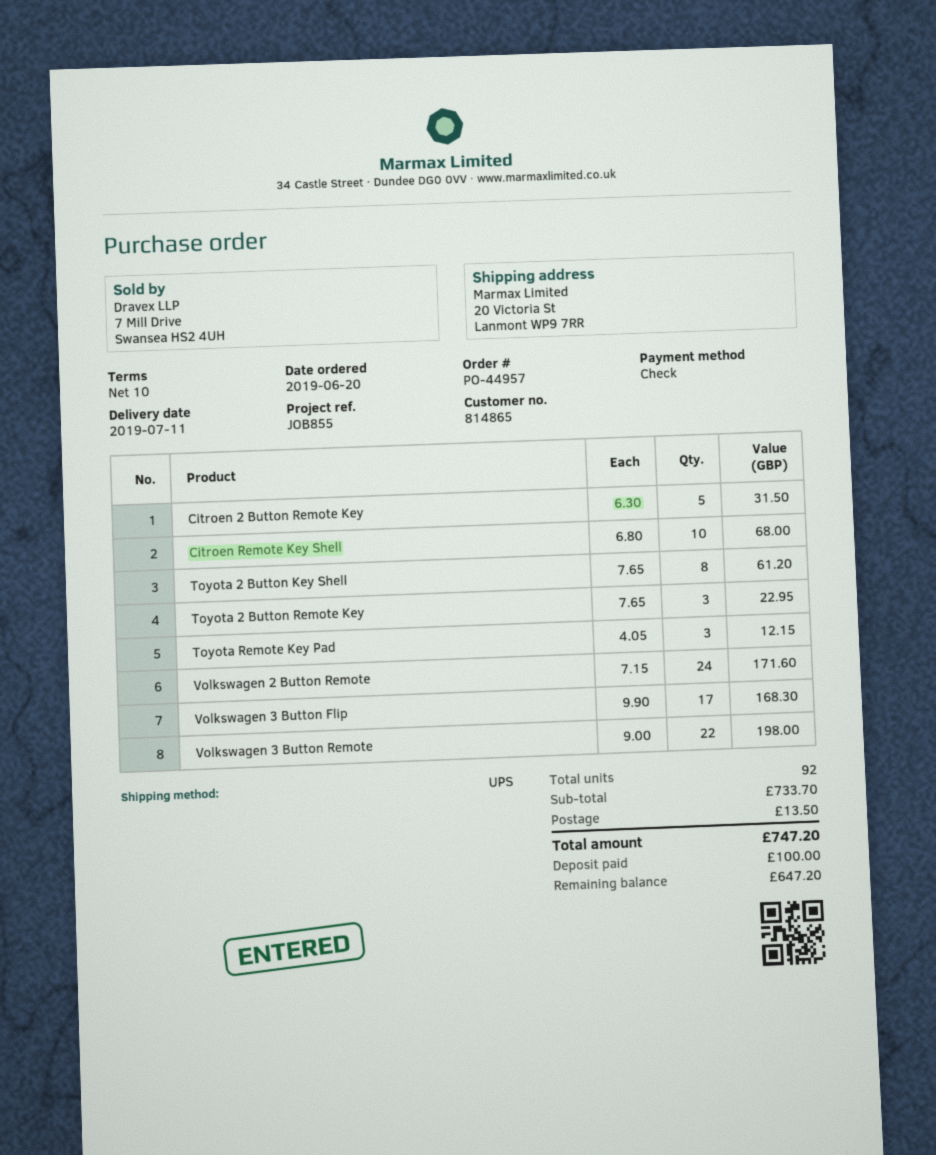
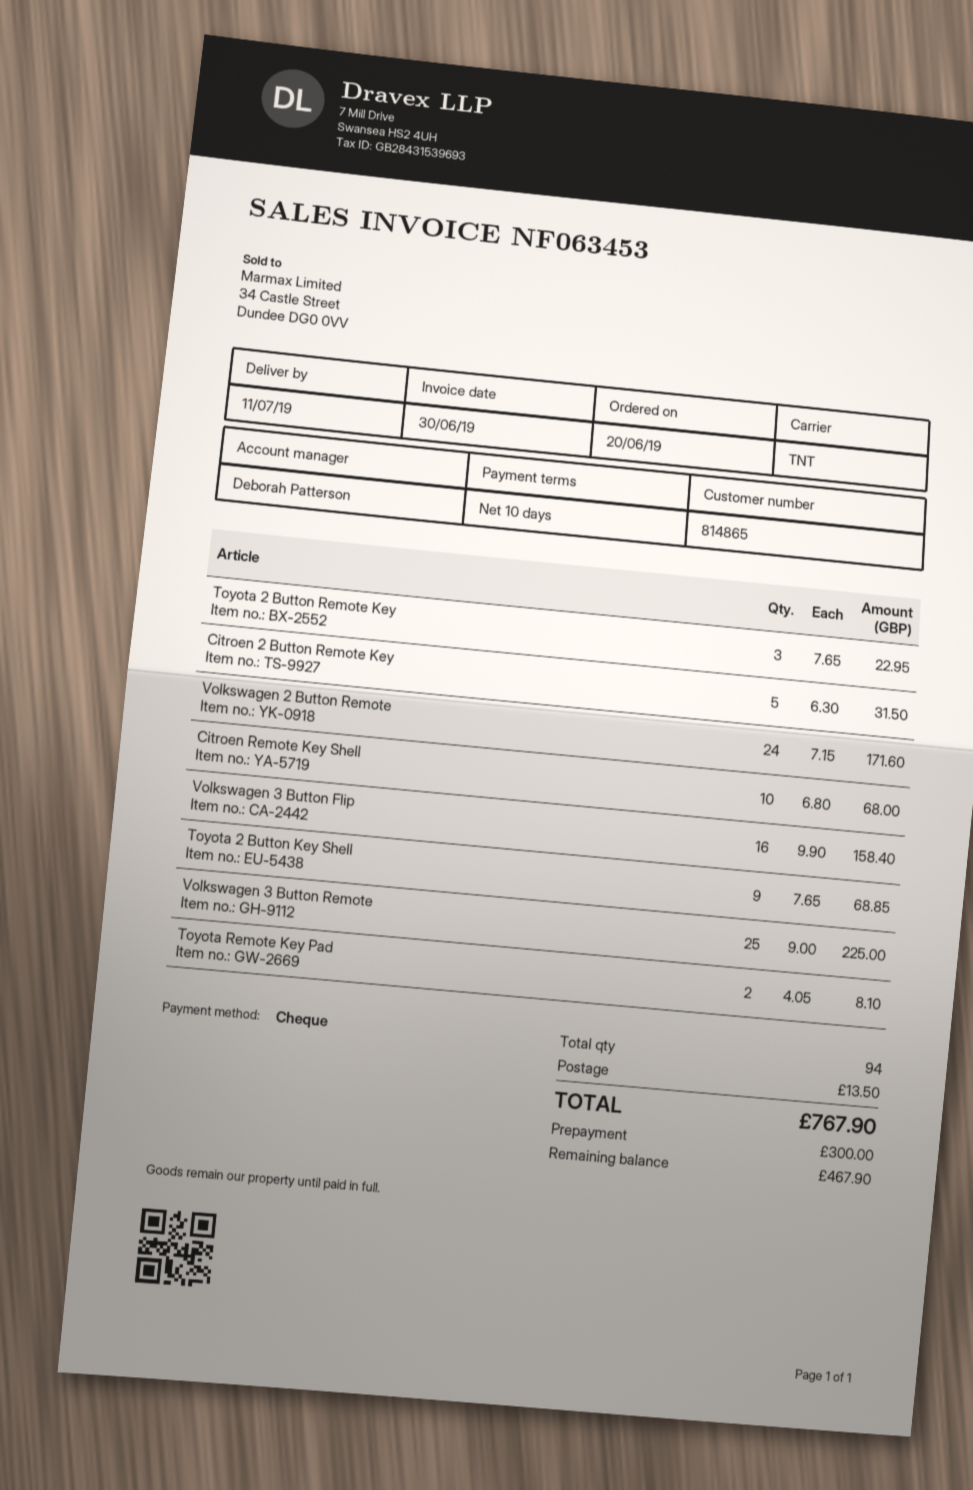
shipping method: UPS -> TNT
Toyota 2 Button Key Shell: 8 x 7.65 = 61.20 -> 9 x 7.65 = 68.85
Toyota Remote Key Pad: 3 x 4.05 = 12.15 -> 2 x 4.05 = 8.10
Volkswagen 3 Button Flip: 17 x 9.90 = 168.30 -> 16 x 9.90 = 158.40
Volkswagen 3 Button Remote: 22 x 9.00 = 198.00 -> 25 x 9.00 = 225.00
total quantity: 92 -> 94
total: 747.20 -> 767.90
deposit: 100.00 -> 300.00
balance: 647.20 -> 467.90

